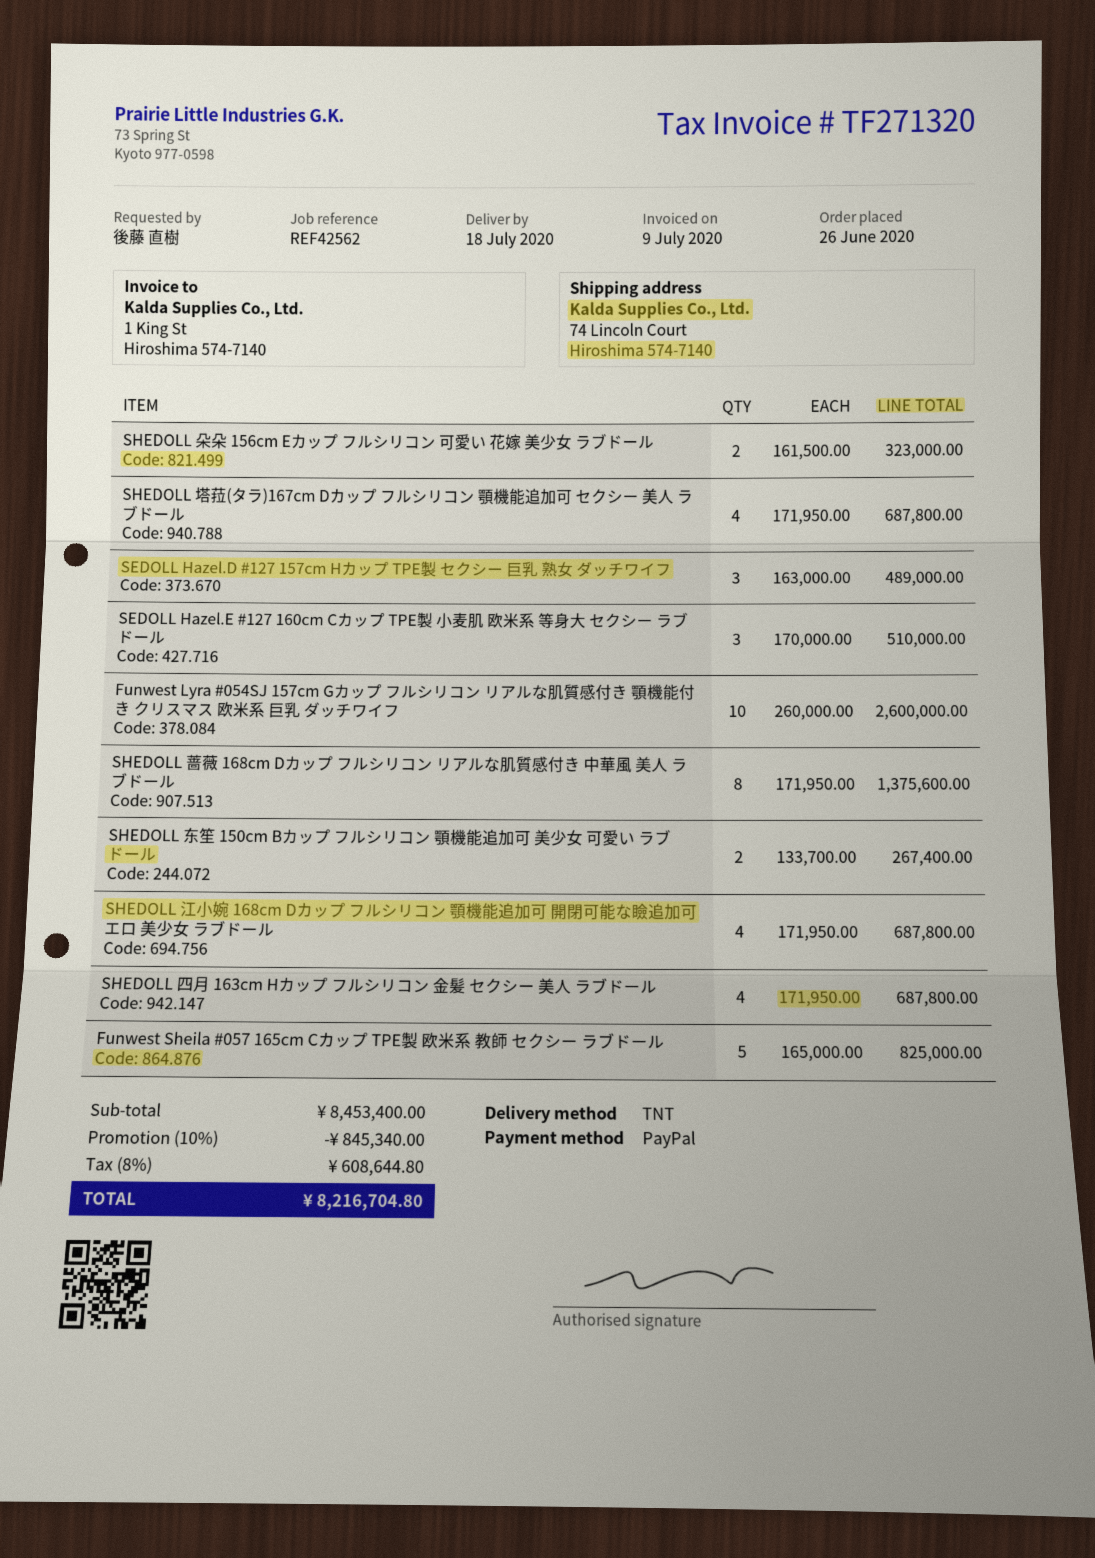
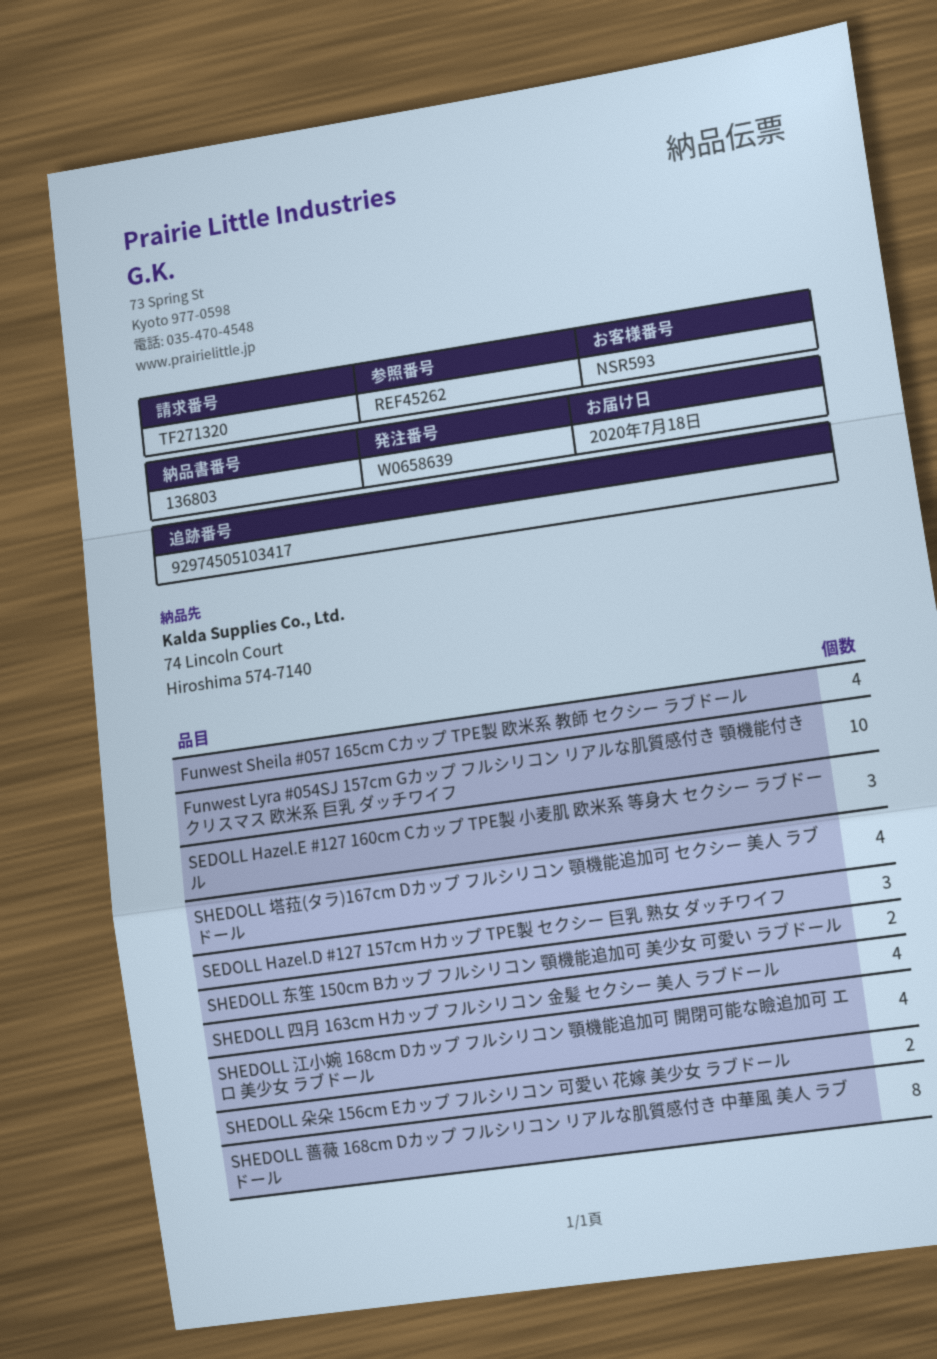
reference: REF42562 -> REF45262
Funwest Sheila #057 165cm Cカップ TPE製 欧米系 教師 セクシー ラブドール: 5 -> 4

